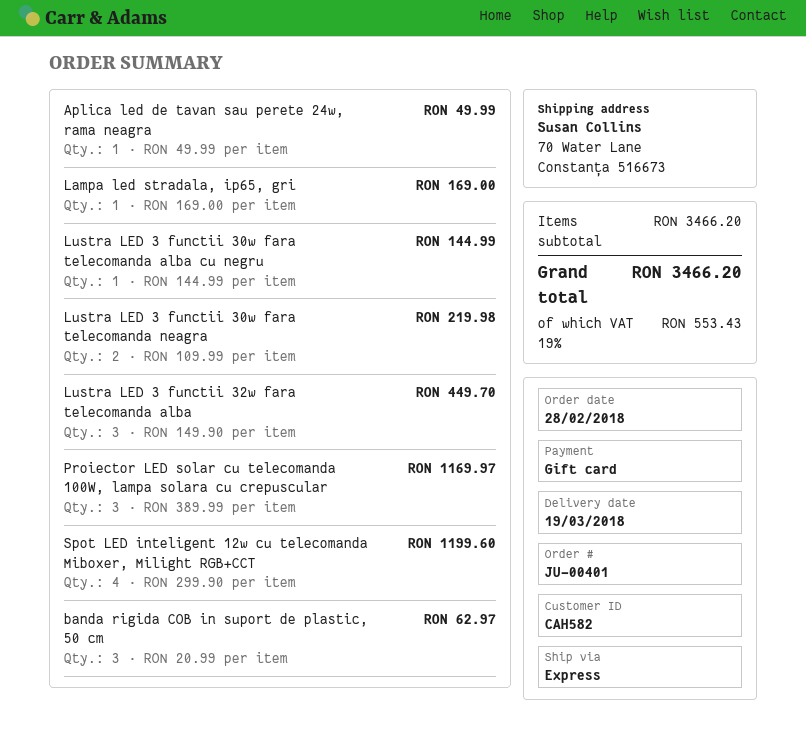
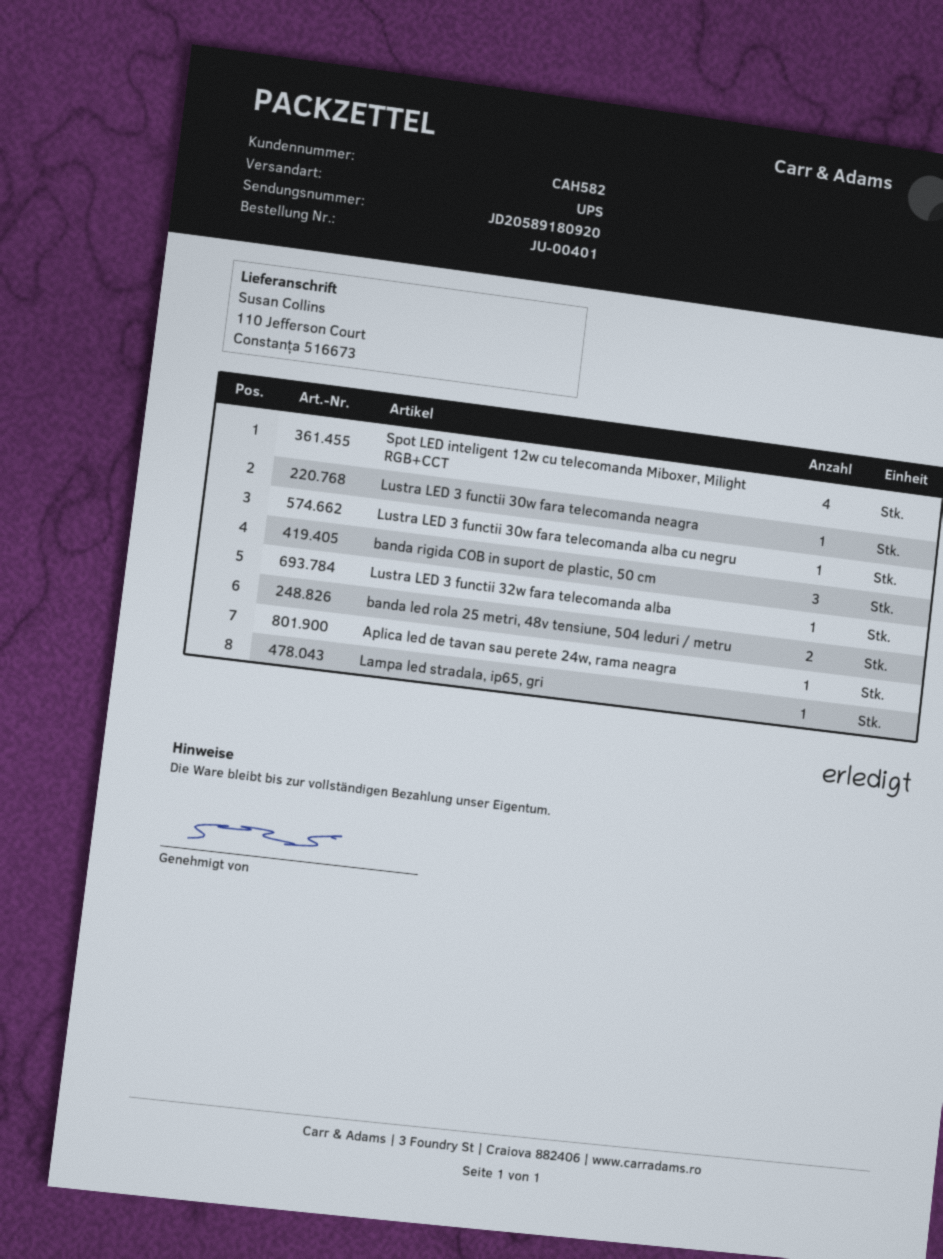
shipping method: express -> UPS
ship to: 70 Water Lane, Constanța 516673 -> 110 Jefferson Court, Constanța 516673
Lustra LED 3 functii 30w fara telecomanda neagra: 2 -> 1
Lustra LED 3 functii 32w fara telecomanda alba: 3 -> 1
Proiector LED solar cu telecomanda 100W, lampa solara cu crepuscular: 3 -> none
banda led rola 25 metri, 48v tensiune, 504 leduri / metru: none -> 2

